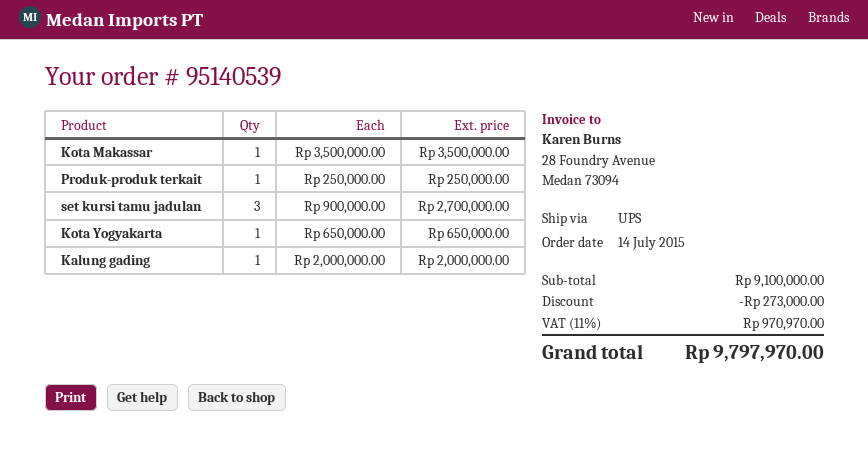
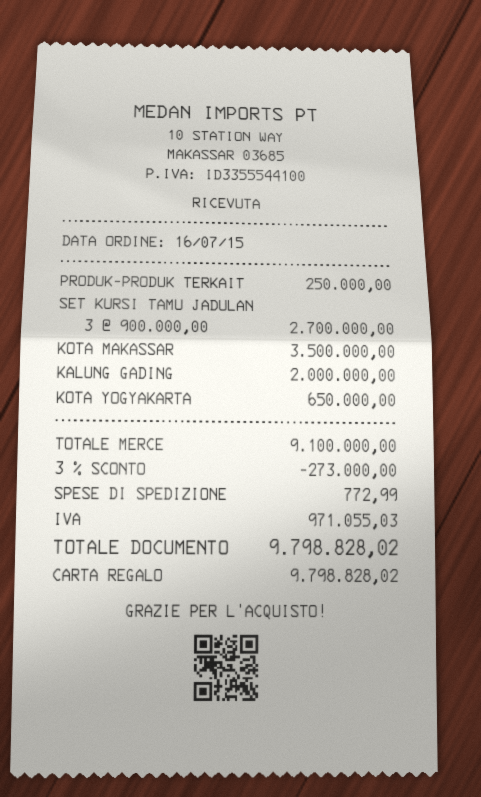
order date: 2015-07-14 -> 2015-07-16
shipping: none -> 772.99
tax: 970970.00 -> 971055.03
total: 9797970.00 -> 9798828.02

